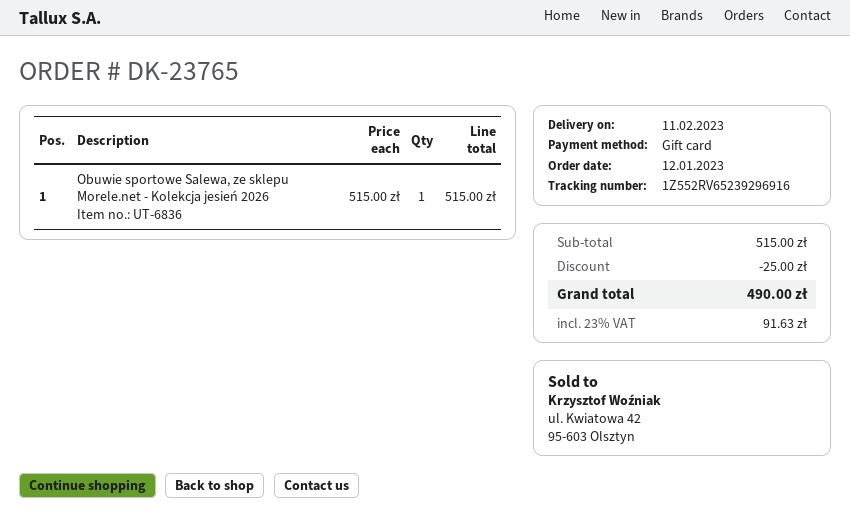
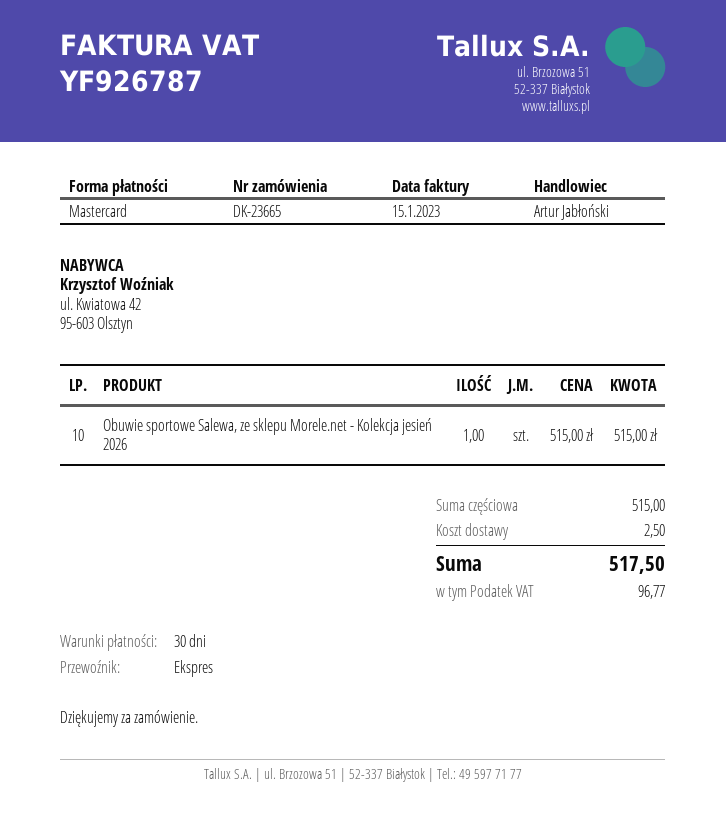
order number: DK-23765 -> DK-23665
payment method: gift card -> Mastercard
discount: 25.00 -> none
shipping: none -> 2.50
tax: 91.63 -> 96.77
total: 490.00 -> 517.50

